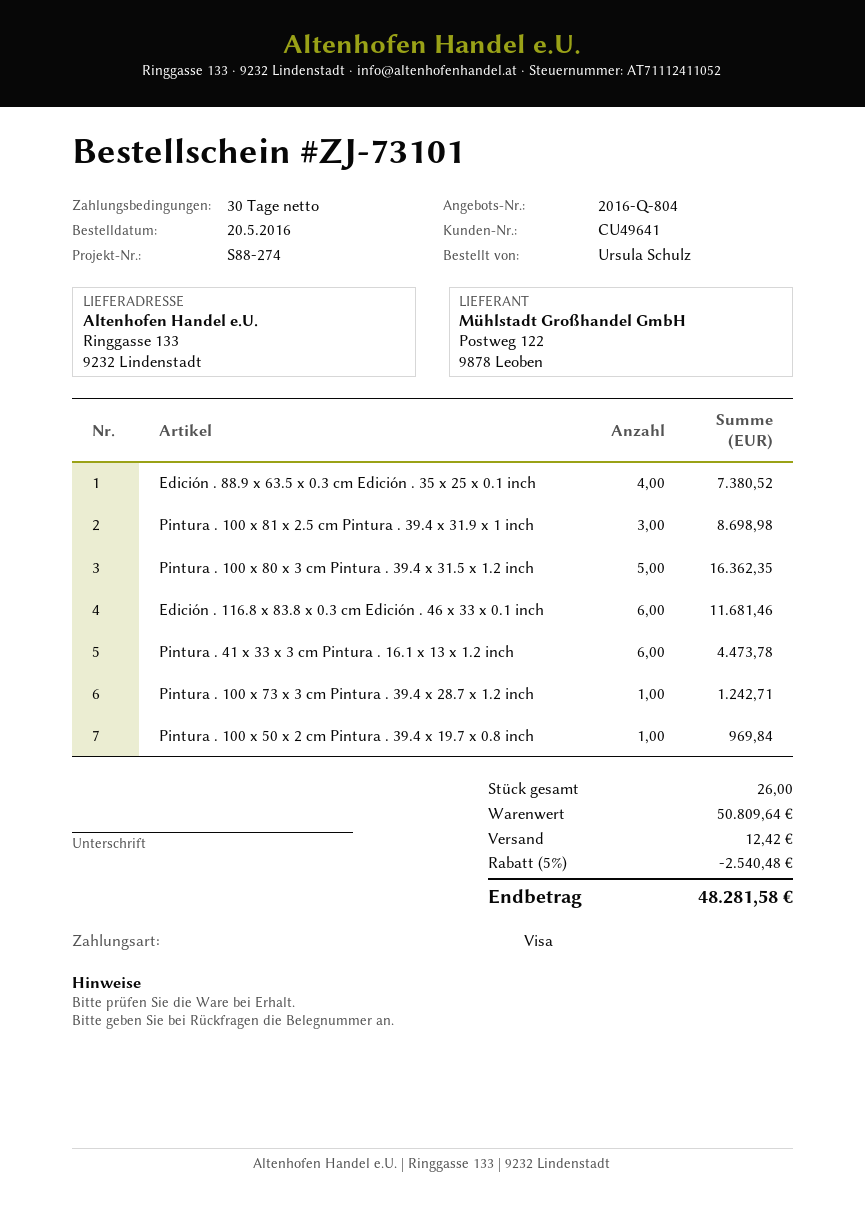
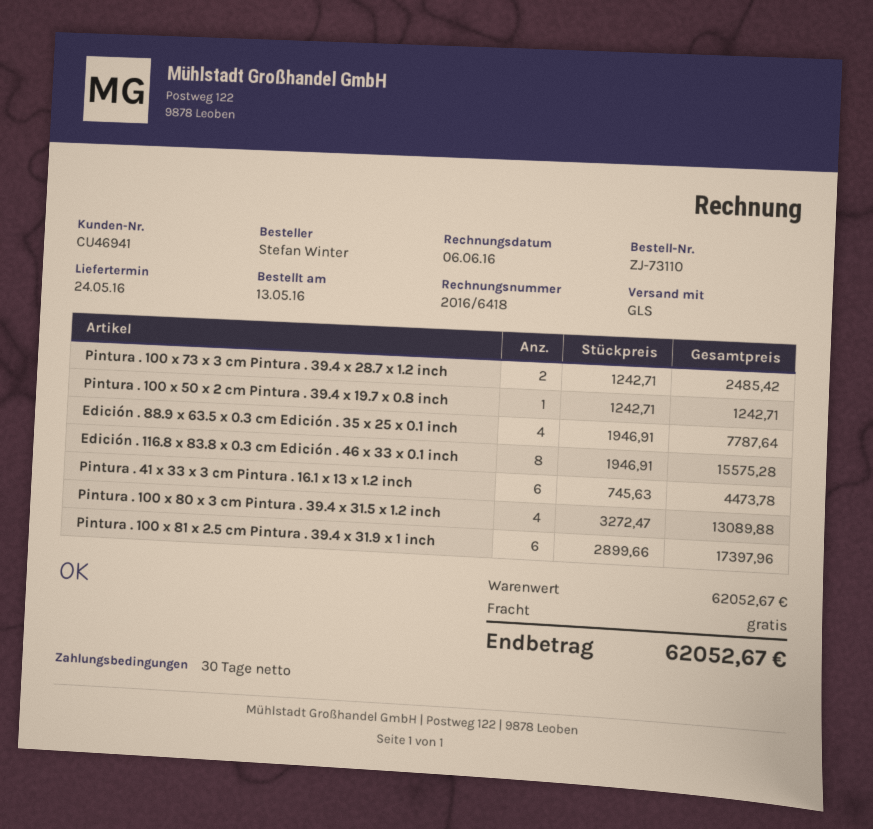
order number: ZJ-73101 -> ZJ-73110
order date: 2016-05-20 -> 2016-05-13
customer number: CU49641 -> CU46941
ordered by: Ursula Schulz -> Stefan Winter
Edición . 88.9 x 63.5 x 0.3 cm Edición . 35 x 25 x 0.1 inch: 4 for 7380.52 -> 4 for 7787.64
Pintura . 100 x 81 x 2.5 cm Pintura . 39.4 x 31.9 x 1 inch: 3 for 8698.98 -> 6 for 17397.96
Pintura . 100 x 80 x 3 cm Pintura . 39.4 x 31.5 x 1.2 inch: 5 for 16362.35 -> 4 for 13089.88
Edición . 116.8 x 83.8 x 0.3 cm Edición . 46 x 33 x 0.1 inch: 6 for 11681.46 -> 8 for 15575.28
Pintura . 100 x 73 x 3 cm Pintura . 39.4 x 28.7 x 1.2 inch: 1 for 1242.71 -> 2 for 2485.42
Pintura . 100 x 50 x 2 cm Pintura . 39.4 x 19.7 x 0.8 inch: 1 for 969.84 -> 1 for 1242.71
subtotal: 50809.64 -> 62052.67
discount: 5% = 2540.48 -> none
shipping: 12.42 -> 0.00
total: 48281.58 -> 62052.67

